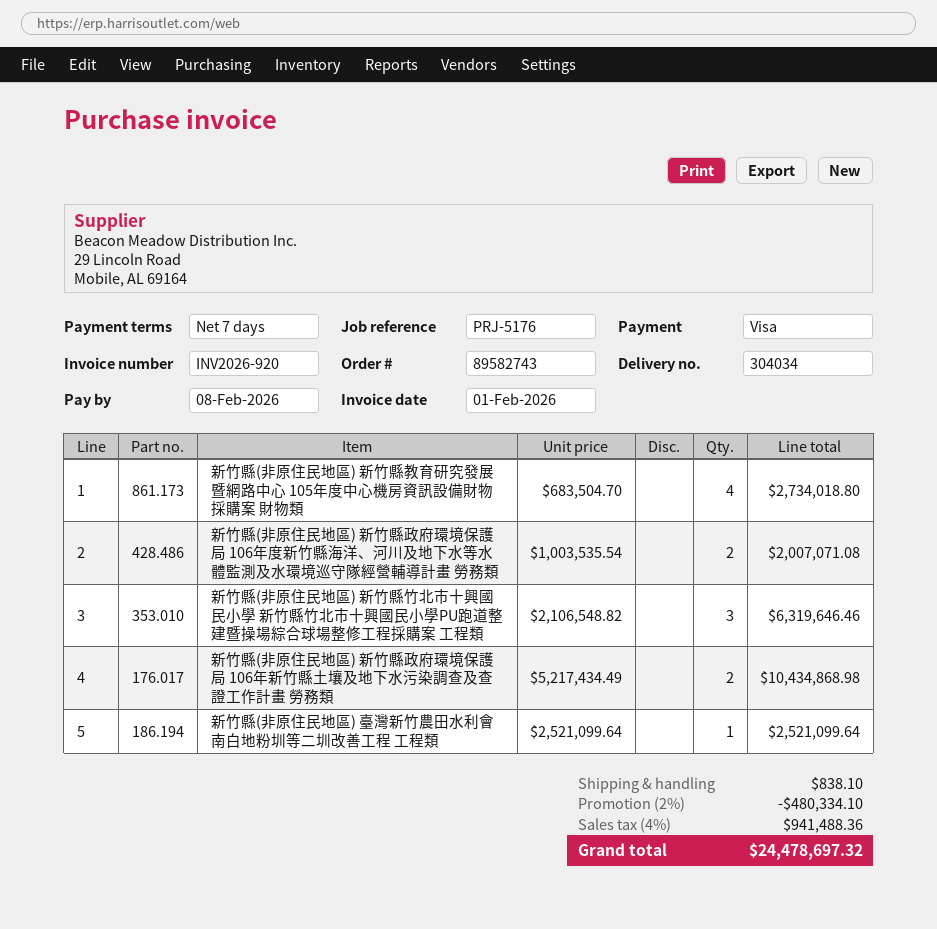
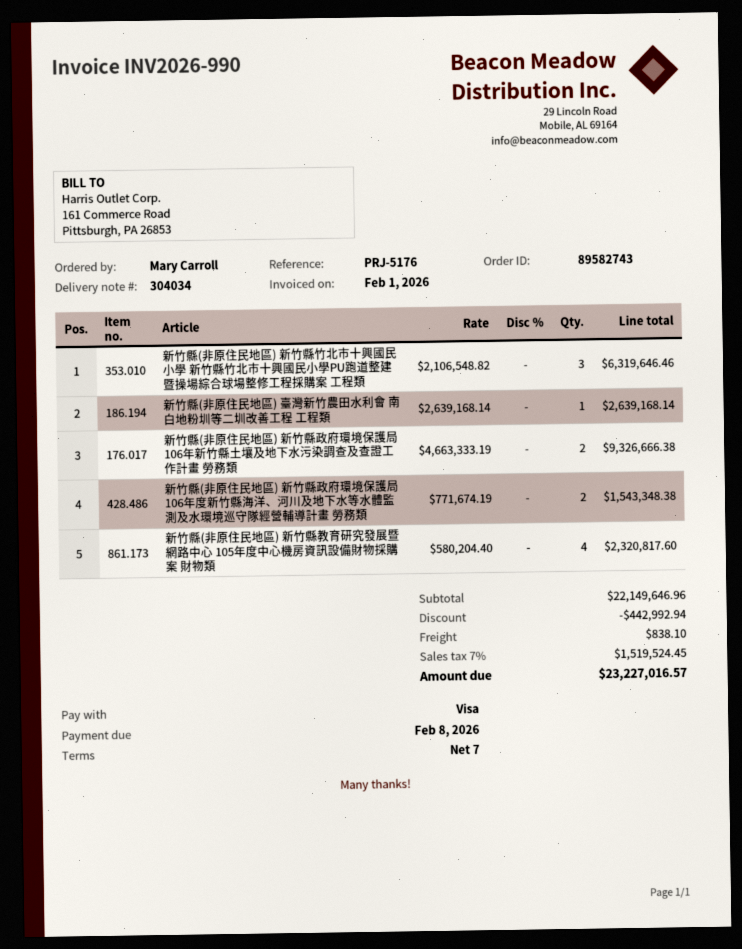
invoice number: INV2026-920 -> INV2026-990
新竹縣(非原住民地區) 新竹縣教育研究發展暨網路中心 105年度中心機房資訊設備財物採購案 財物類: 4 x 683504.70 = 2734018.80 -> 4 x 580204.40 = 2320817.60
新竹縣(非原住民地區) 新竹縣政府環境保護局 106年度新竹縣海洋、河川及地下水等水體監測及水環境巡守隊經營輔導計畫 勞務類: 2 x 1003535.54 = 2007071.08 -> 2 x 771674.19 = 1543348.38
新竹縣(非原住民地區) 新竹縣政府環境保護局 106年新竹縣土壤及地下水污染調查及查證工作計畫 勞務類: 2 x 5217434.49 = 10434868.98 -> 2 x 4663333.19 = 9326666.38
新竹縣(非原住民地區) 臺灣新竹農田水利會 南白地粉圳等二圳改善工程 工程類: 1 x 2521099.64 = 2521099.64 -> 1 x 2639168.14 = 2639168.14
discount: 480334.10 -> 442992.94
tax: 4% = 941488.36 -> 7% = 1519524.45
total: 24478697.32 -> 23227016.57

